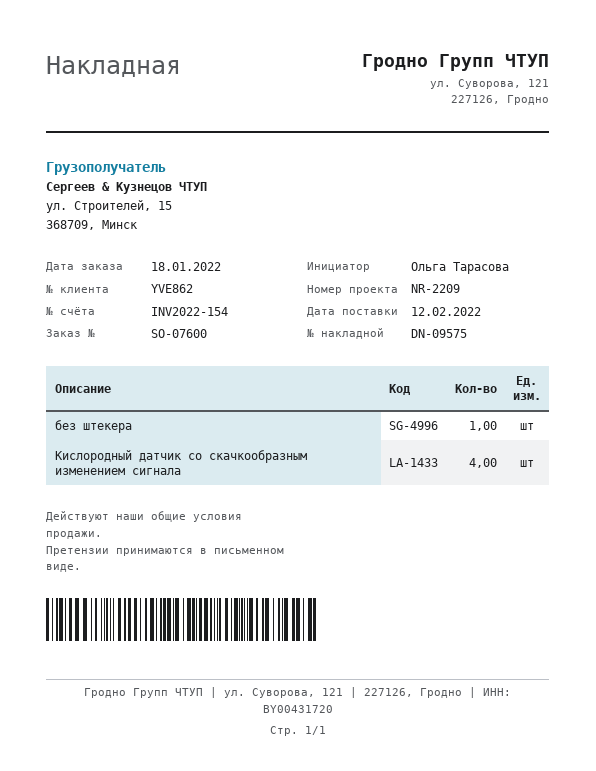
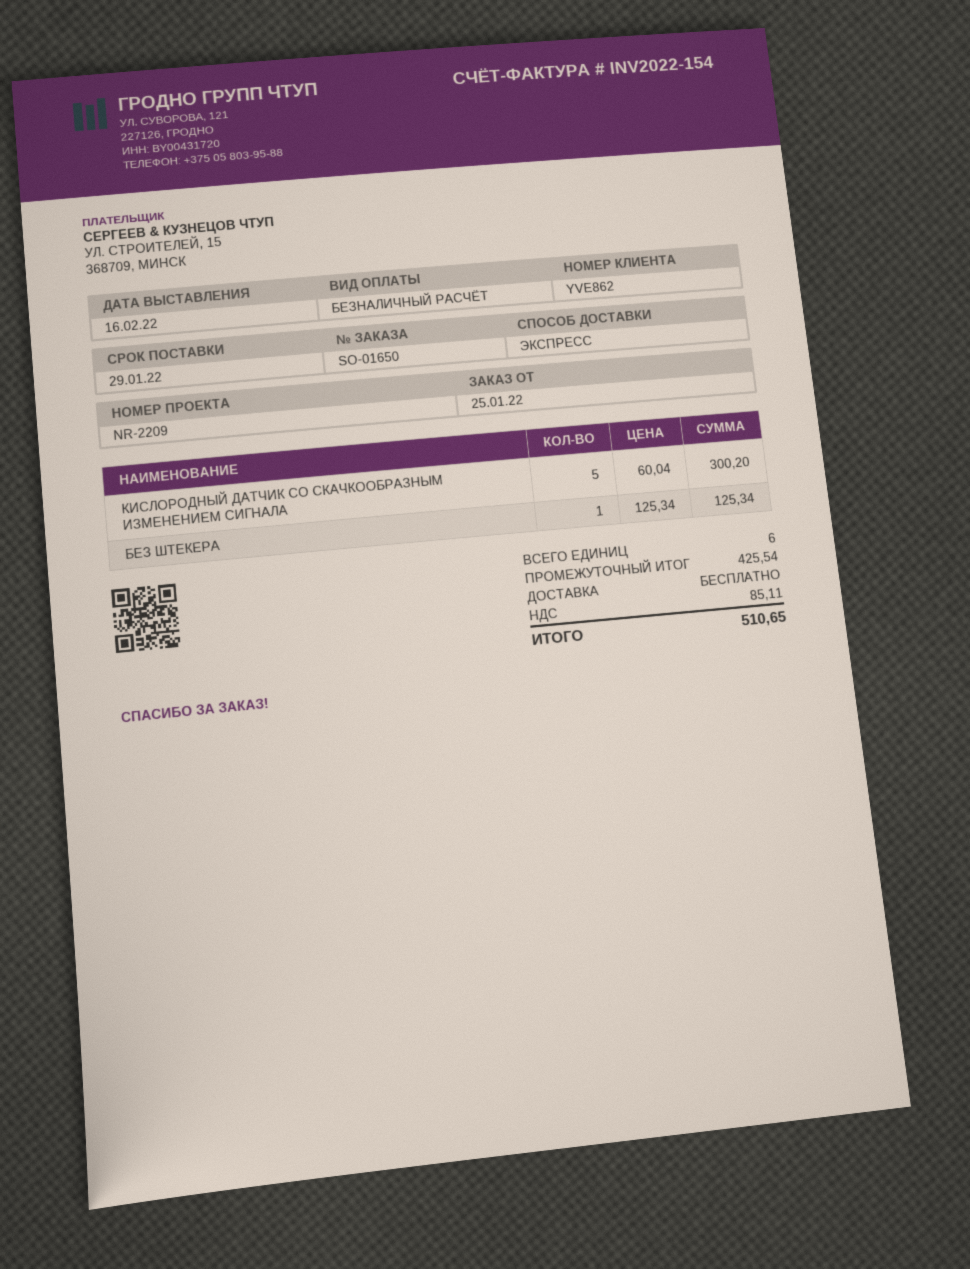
order number: SO-07600 -> SO-01650
order date: 2022-01-18 -> 2022-01-25
delivery date: 2022-02-12 -> 2022-01-29
Кислородный датчик со скачкообразным изменением сигнала: 4 -> 5

